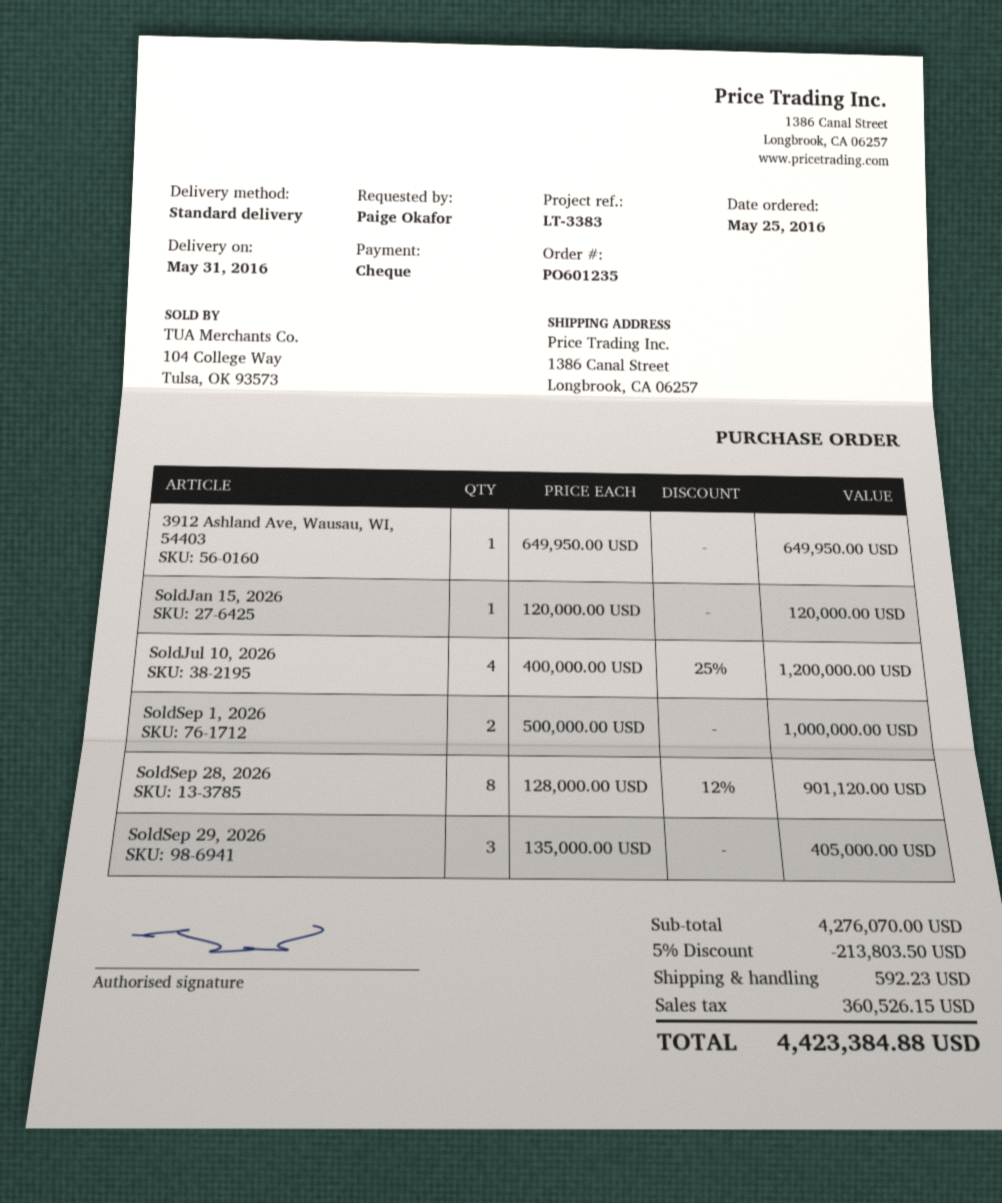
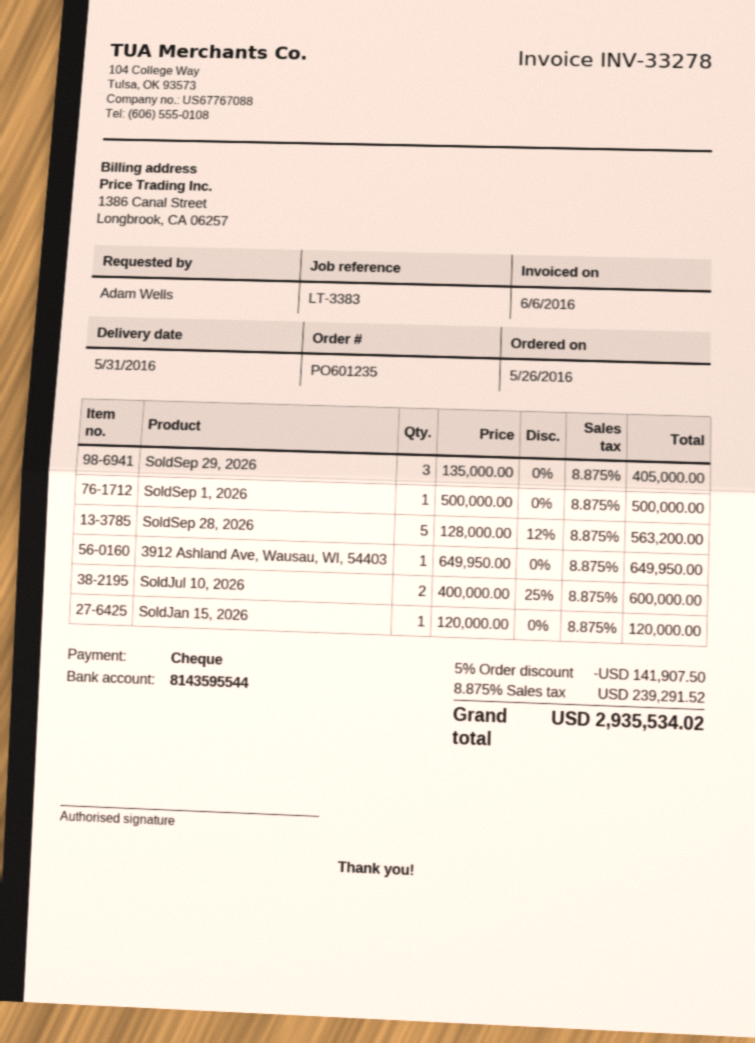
order date: 2016-05-25 -> 2016-05-26
ordered by: Paige Okafor -> Adam Wells
SoldJul 10, 2026: 4 x 400000.00 - 25% = 1200000.00 -> 2 x 400000.00 - 25% = 600000.00
SoldSep 1, 2026: 2 x 500000.00 = 1000000.00 -> 1 x 500000.00 = 500000.00
SoldSep 28, 2026: 8 x 128000.00 - 12% = 901120.00 -> 5 x 128000.00 - 12% = 563200.00
discount: 5% = 213803.50 -> 5% = 141907.50
shipping: 592.23 -> none
tax: 360526.15 -> 239291.52
total: 4423384.88 -> 2935534.02

